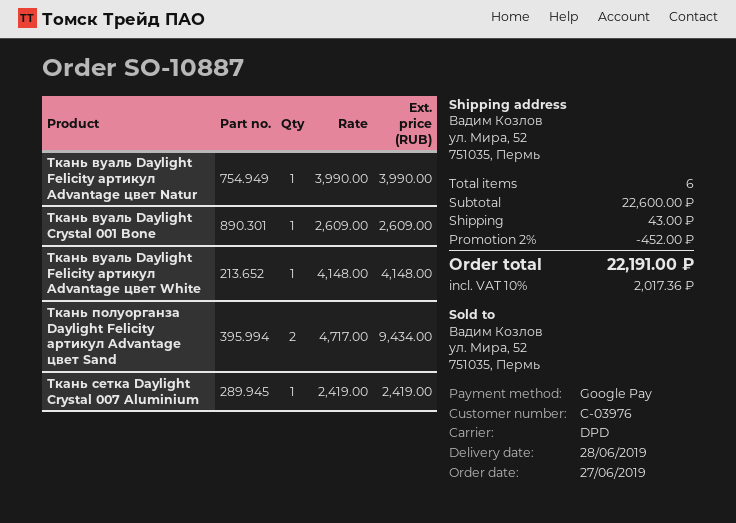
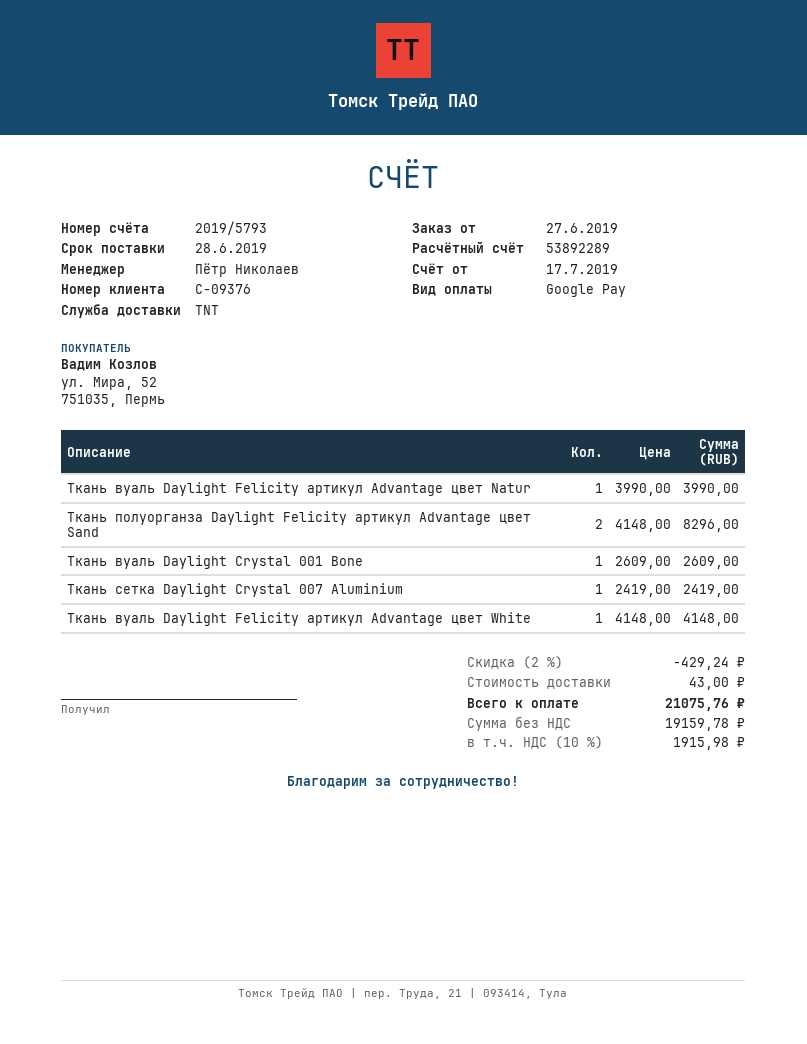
customer number: C-03976 -> C-09376
shipping method: DPD -> TNT
Ткань полуорганза Daylight Felicity артикул Advantage цвет Sand: 2 x 4717.00 = 9434.00 -> 2 x 4148.00 = 8296.00
discount: 2% = 452.00 -> 2% = 429.24
tax: 10% = 2017.36 -> 10% = 1915.98
total: 22191.00 -> 21075.76

